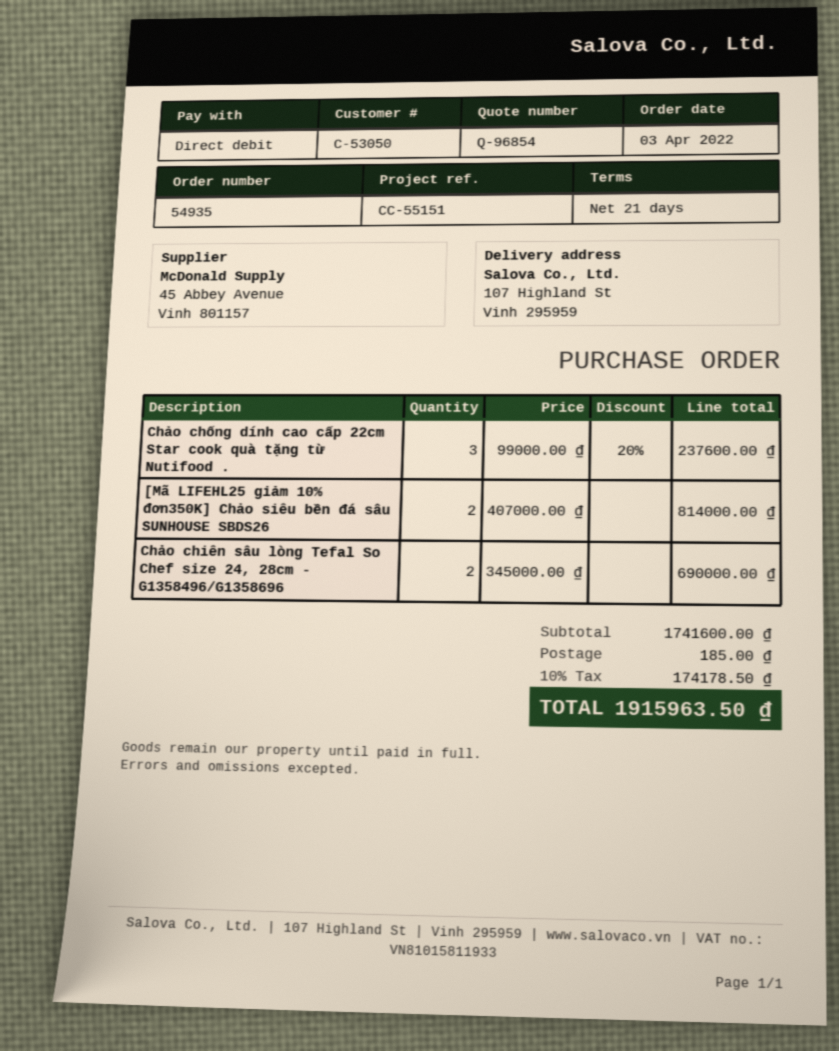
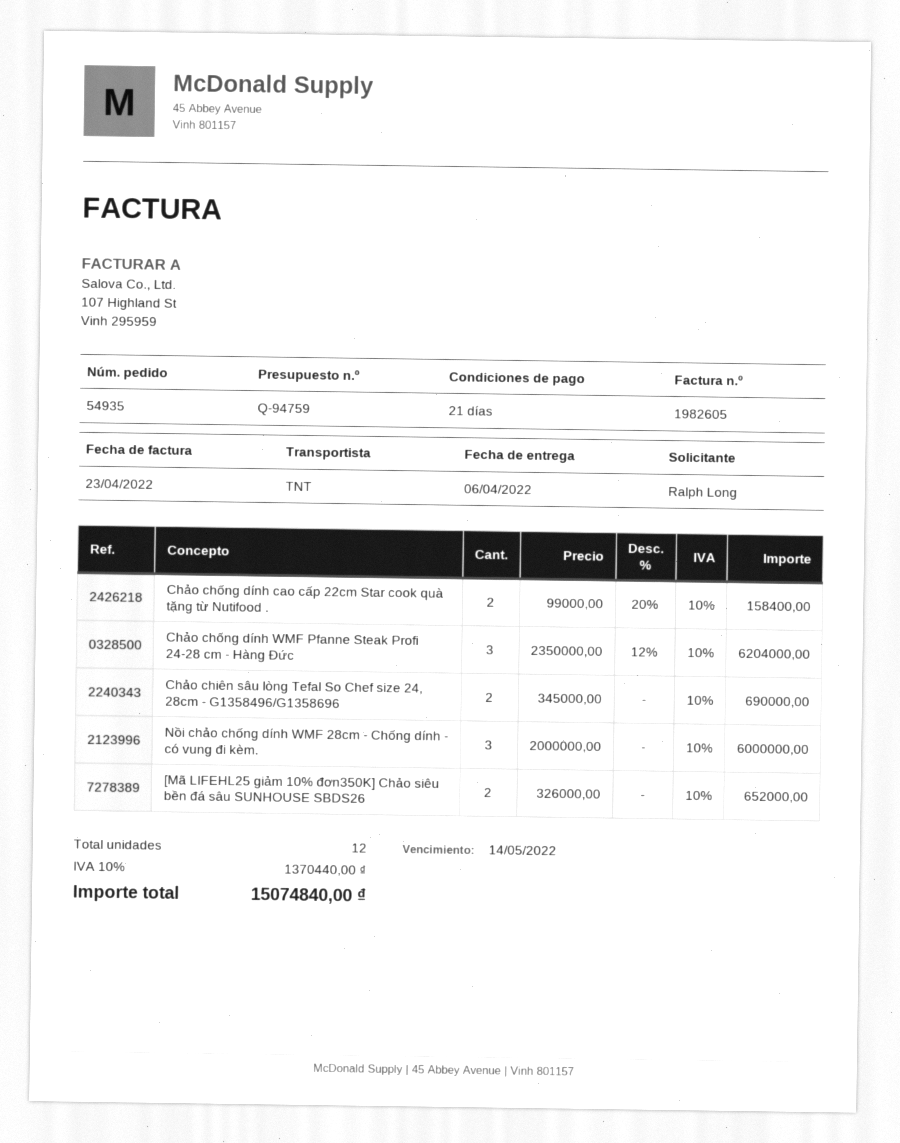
quote number: Q-96854 -> Q-94759
Chảo chống dính cao cấp 22cm Star cook quà tặng từ Nutifood .: 3 x 99000.00 - 20% = 237600.00 -> 2 x 99000.00 - 20% = 158400.00
[Mã LIFEHL25 giảm 10% đơn350K] Chảo siêu bền đá sâu SUNHOUSE SBDS26: 2 x 407000.00 = 814000.00 -> 2 x 326000.00 = 652000.00
Chảo chống dính WMF Pfanne Steak Profi 24-28 cm - Hàng Đức: none -> 3 x 2350000.00 - 12% = 6204000.00
Nồi chảo chống dính WMF 28cm - Chống dính - có vung đi kèm.: none -> 3 x 2000000.00 = 6000000.00
shipping: 185.00 -> none
tax: 10% = 174178.50 -> 10% = 1370440.00
total: 1915963.50 -> 15074840.00

